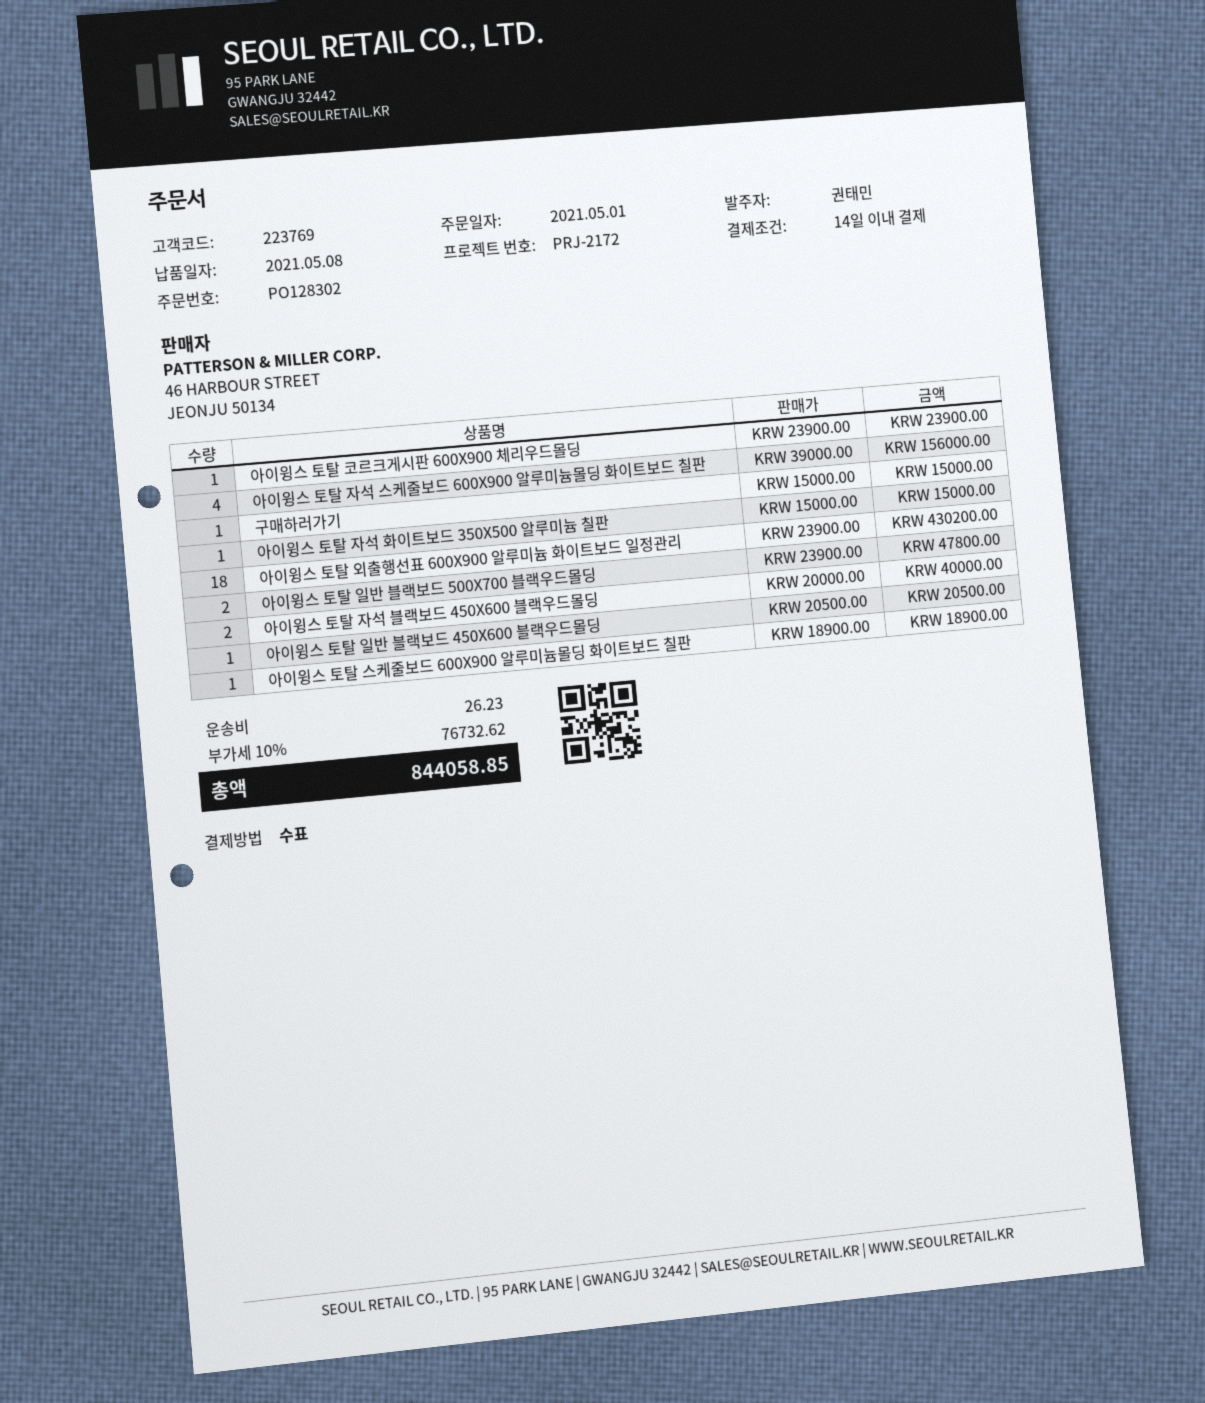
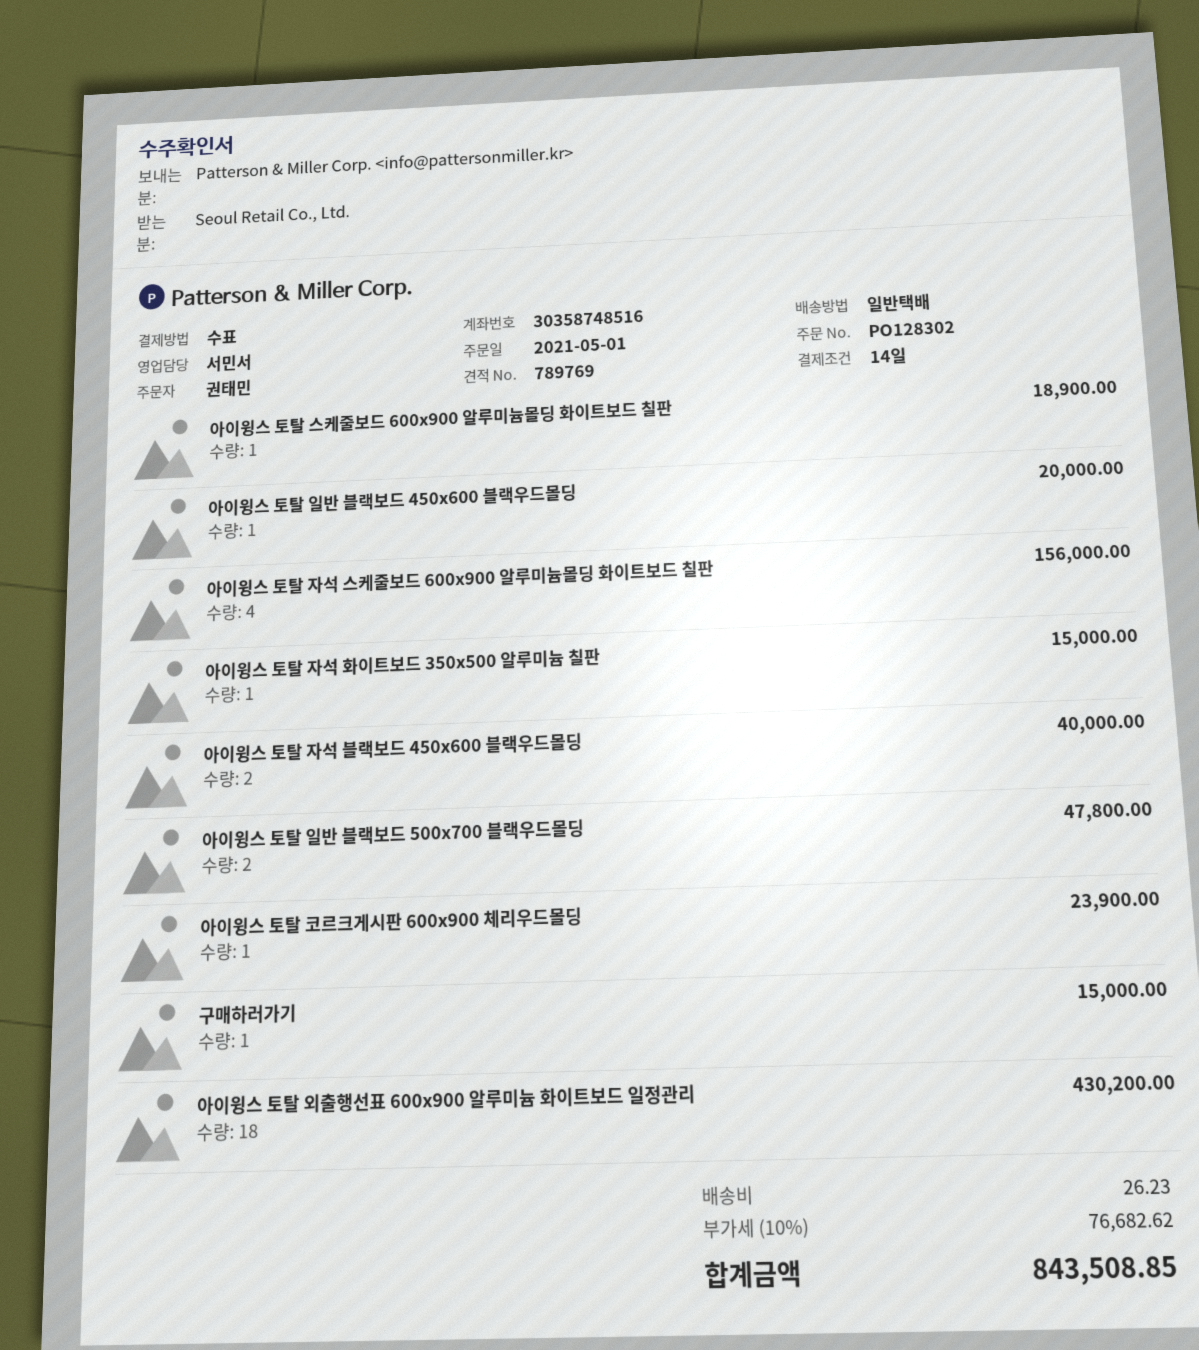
아이윙스 토탈 일반 블랙보드 450X600 블랙우드몰딩: 1 for 20500.00 -> 1 for 20000.00
tax: 10% = 76732.62 -> 10% = 76682.62
total: 844058.85 -> 843508.85

